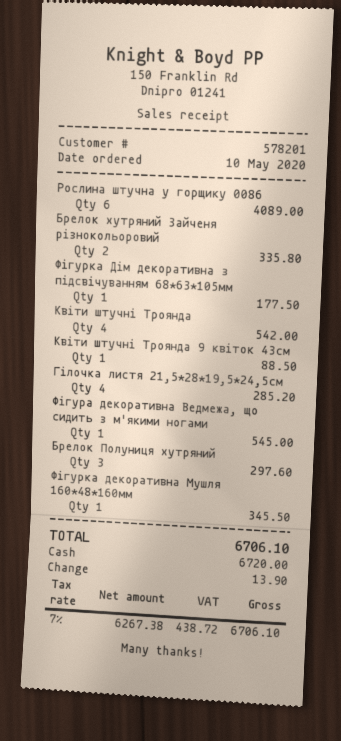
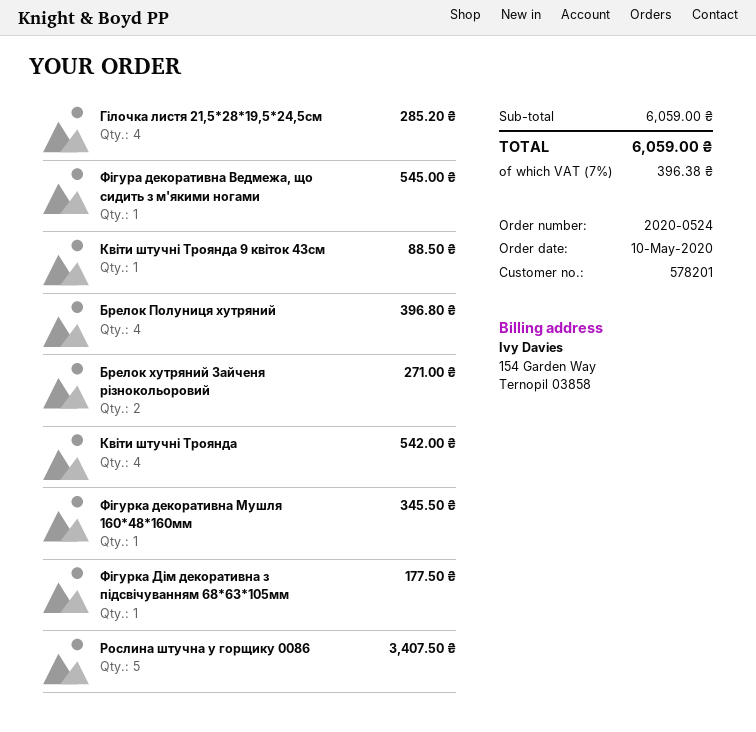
Рослина штучна у горщику 0086: 6 for 4089.00 -> 5 for 3407.50
Брелок хутряний Зайченя різнокольоровий: 2 for 335.80 -> 2 for 271.00
Брелок Полуниця хутряний: 3 for 297.60 -> 4 for 396.80
tax: 7% = 438.72 -> 7% = 396.38
total: 6706.10 -> 6059.00

